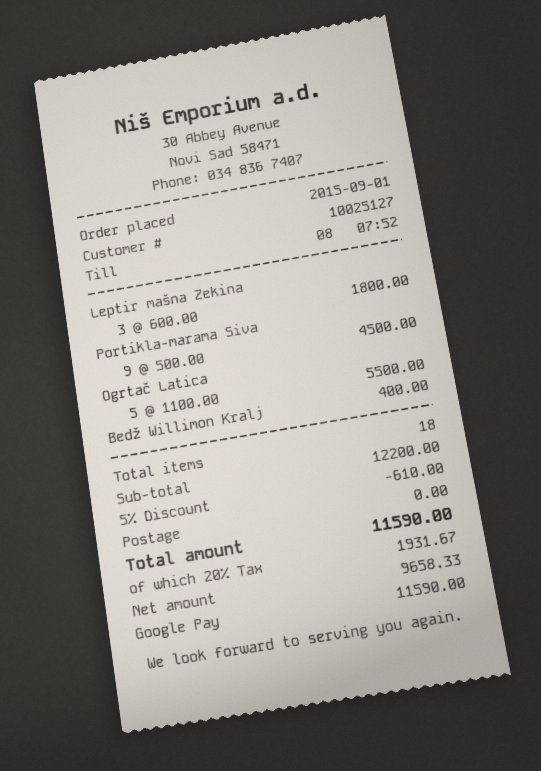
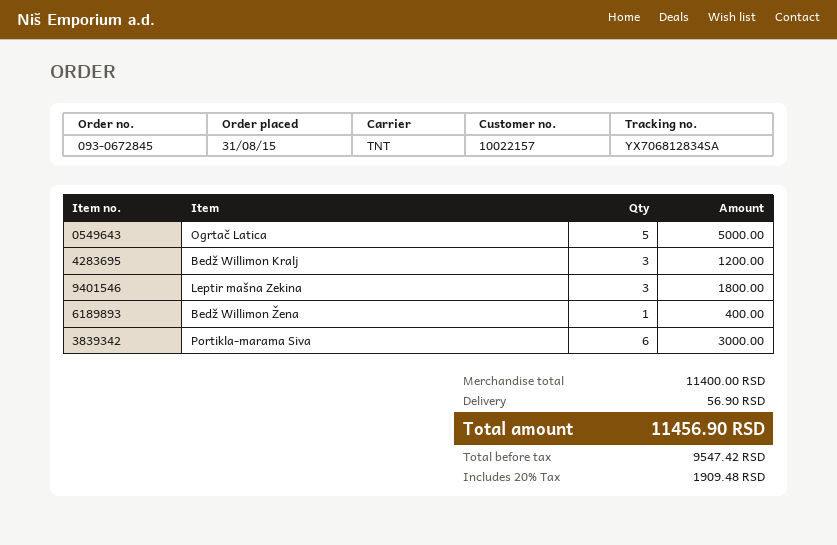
order date: 2015-09-01 -> 2015-08-31
customer number: 10025127 -> 10022157
Portikla-marama Siva: 9 for 4500.00 -> 6 for 3000.00
Ogrtač Latica: 5 for 5500.00 -> 5 for 5000.00
Bedž Willimon Kralj: 1 for 400.00 -> 3 for 1200.00
Bedž Willimon Žena: none -> 1 for 400.00
subtotal: 12200.00 -> 11400.00
discount: 5% = 610.00 -> none
shipping: 0.00 -> 56.90
net: 9658.33 -> 9547.42
tax: 20% = 1931.67 -> 20% = 1909.48
total: 11590.00 -> 11456.90

